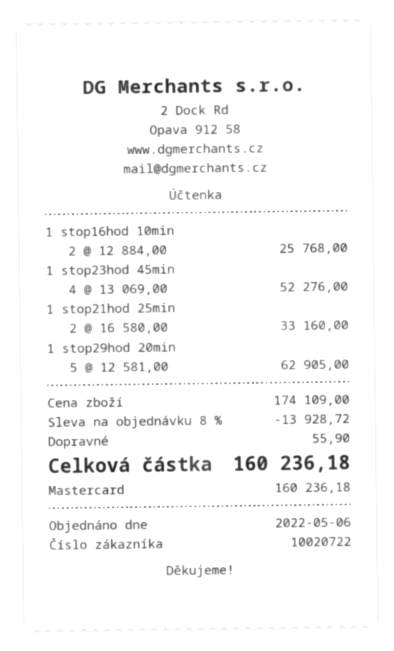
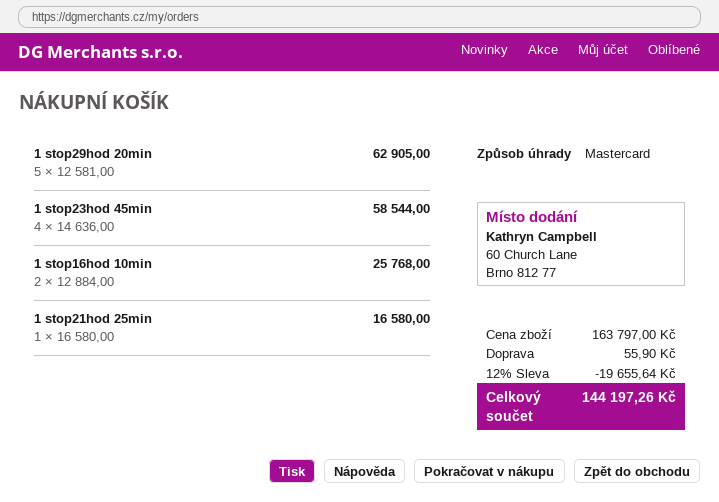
1 stop23hod 45min: 4 x 13069.00 = 52276.00 -> 4 x 14636.00 = 58544.00
1 stop21hod 25min: 2 x 16580.00 = 33160.00 -> 1 x 16580.00 = 16580.00
subtotal: 174109.00 -> 163797.00
discount: 8% = 13928.72 -> 12% = 19655.64
total: 160236.18 -> 144197.26

